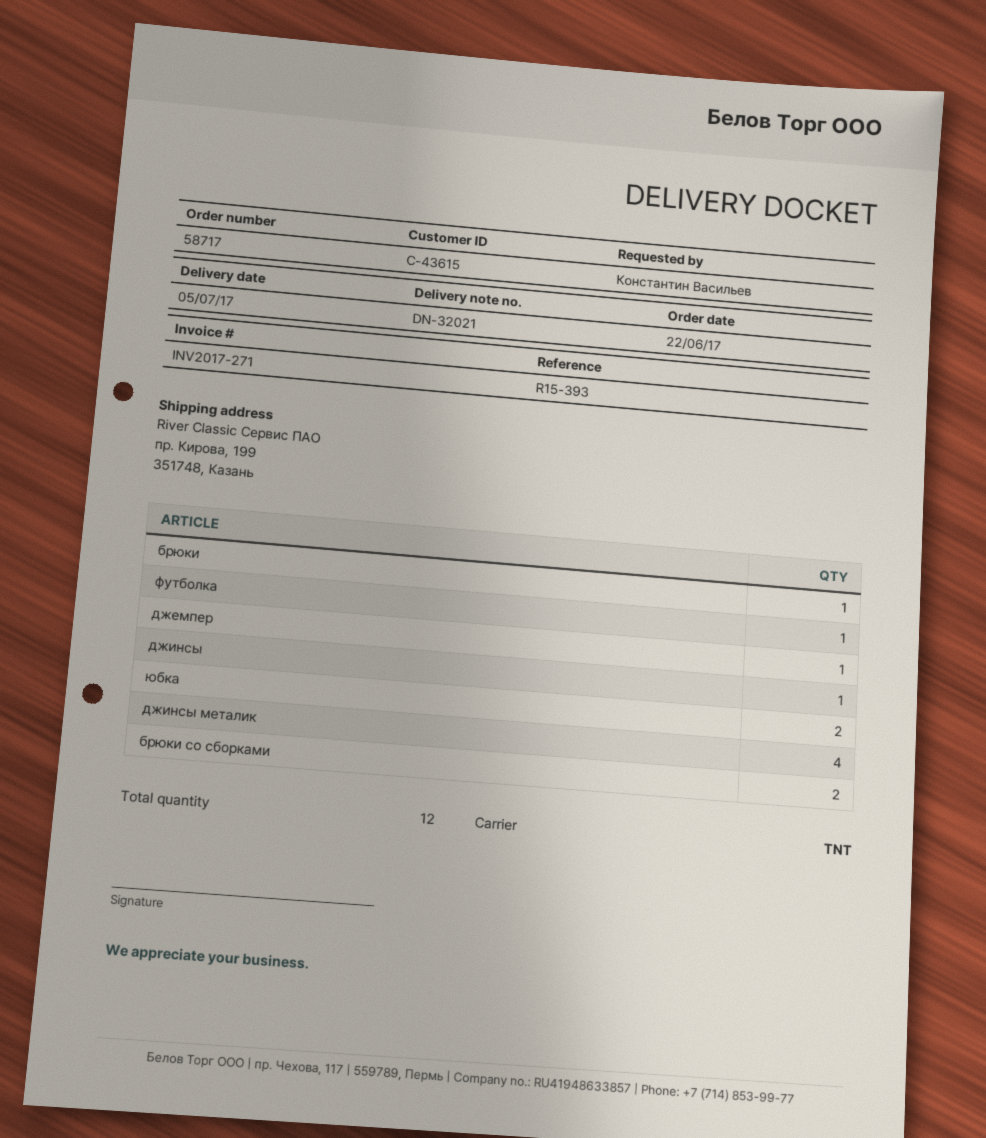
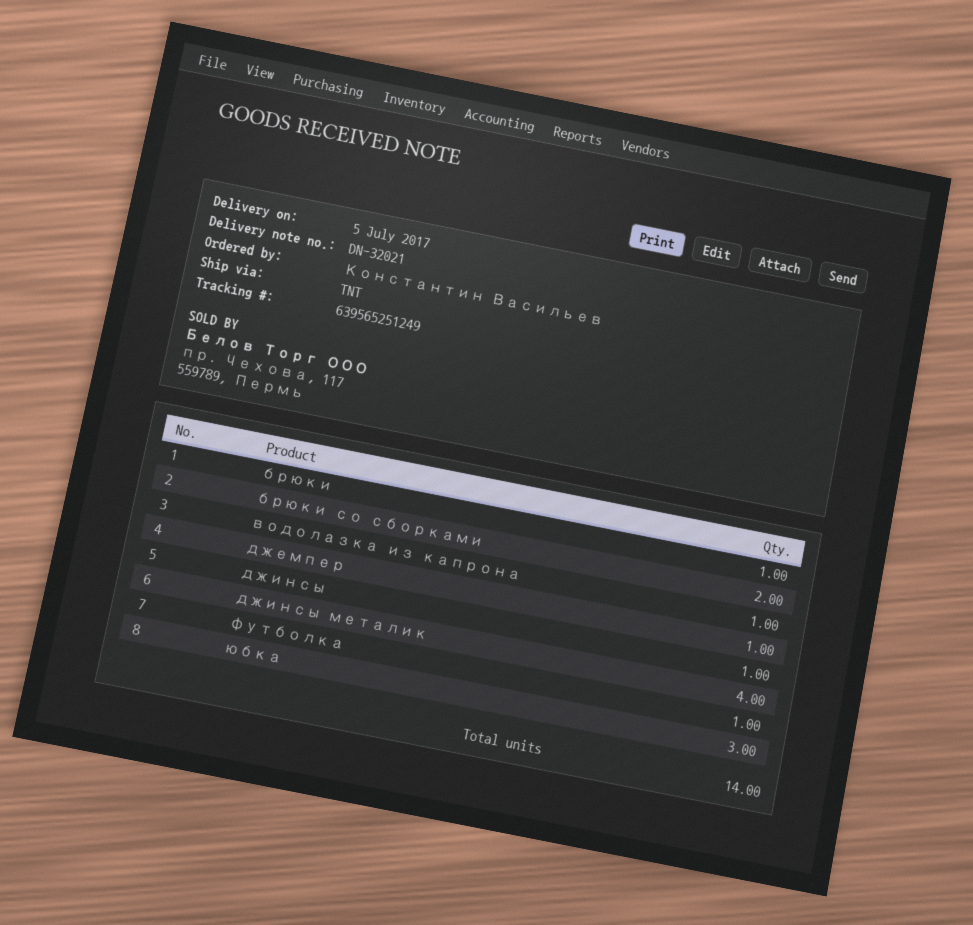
юбка: 2 -> 3
водолазка из капрона: none -> 1
total quantity: 12 -> 14

